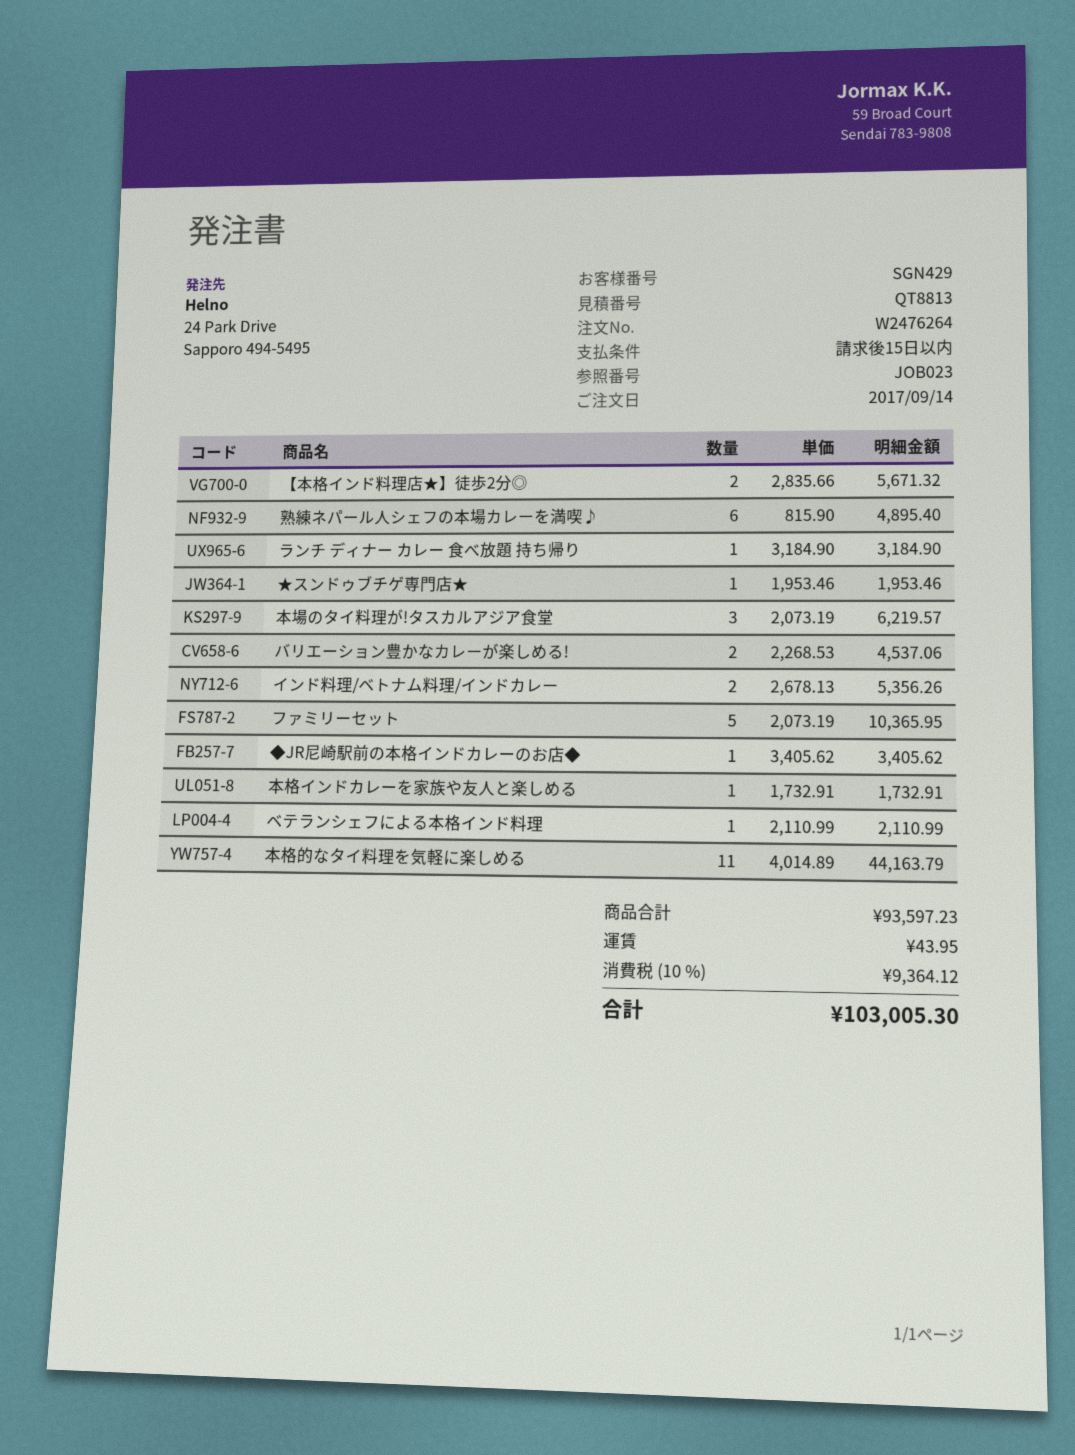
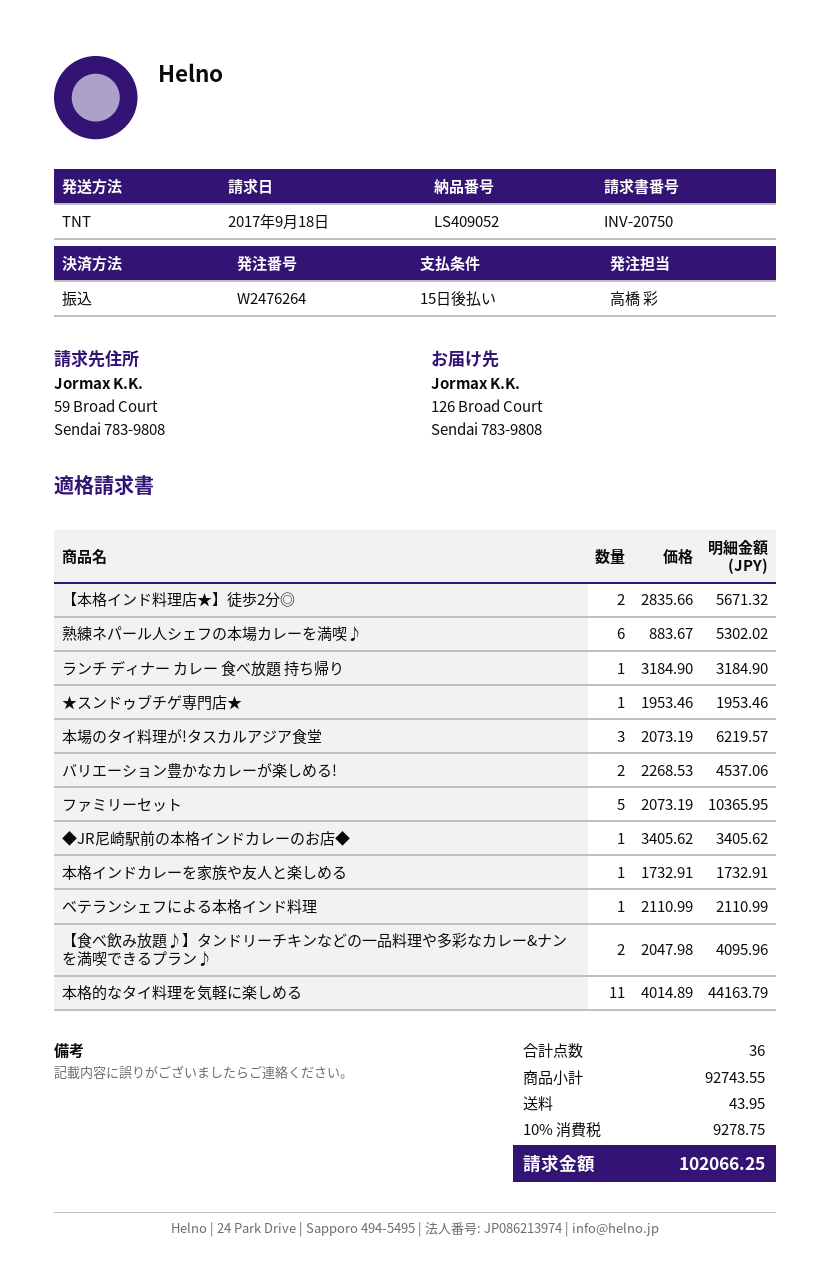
熟練ネパール人シェフの本場カレーを満喫♪: 6 x 815.90 = 4895.40 -> 6 x 883.67 = 5302.02
インド料理/ベトナム料理/インドカレー: 2 x 2678.13 = 5356.26 -> none
【食べ飲み放題♪】タンドリーチキンなどの一品料理や多彩なカレー&ナンを満喫できるプラン♪: none -> 2 x 2047.98 = 4095.96
subtotal: 93597.23 -> 92743.55
tax: 10% = 9364.12 -> 10% = 9278.75
total: 103005.30 -> 102066.25

